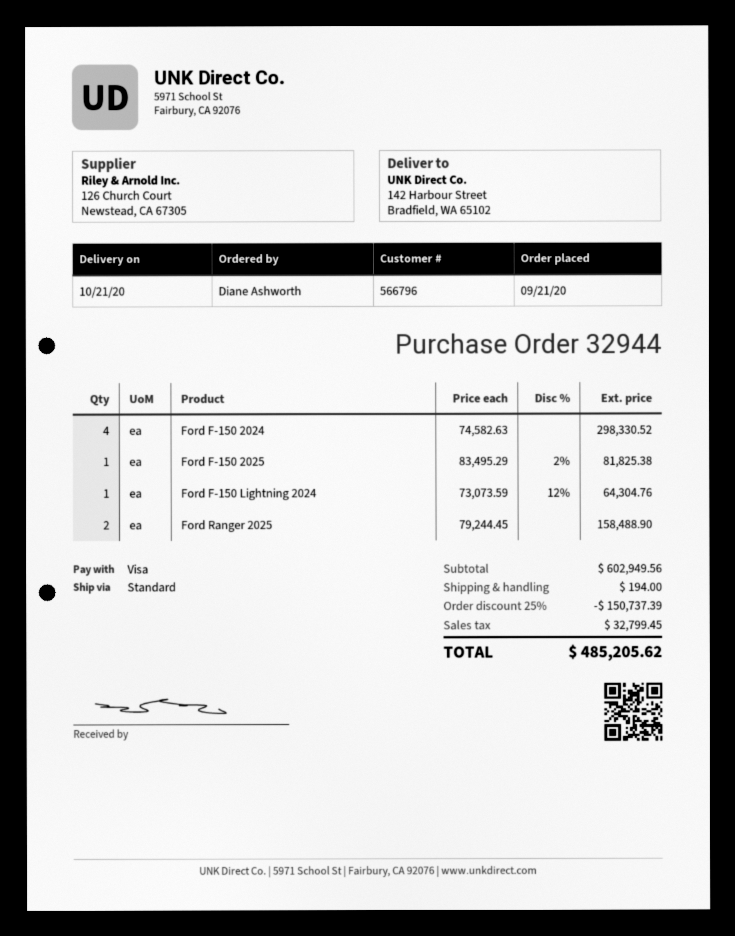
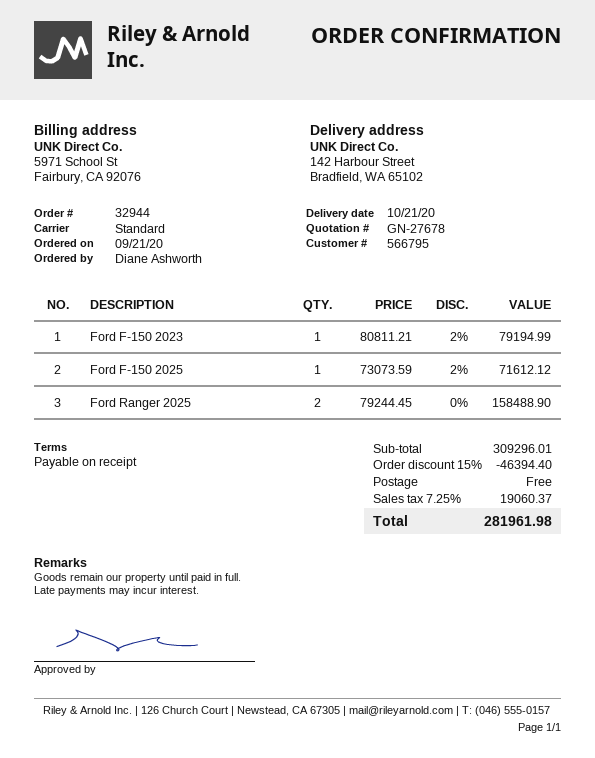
customer number: 566796 -> 566795
Ford F-150 2024: 4 x 74582.63 = 298330.52 -> none
Ford F-150 2025: 1 x 83495.29 - 2% = 81825.38 -> 1 x 73073.59 - 2% = 71612.12
Ford F-150 Lightning 2024: 1 x 73073.59 - 12% = 64304.76 -> none
Ford F-150 2023: none -> 1 x 80811.21 - 2% = 79194.99
subtotal: 602949.56 -> 309296.01
discount: 25% = 150737.39 -> 15% = 46394.40
shipping: 194.00 -> 0.00
tax: 32799.45 -> 19060.37
total: 485205.62 -> 281961.98

